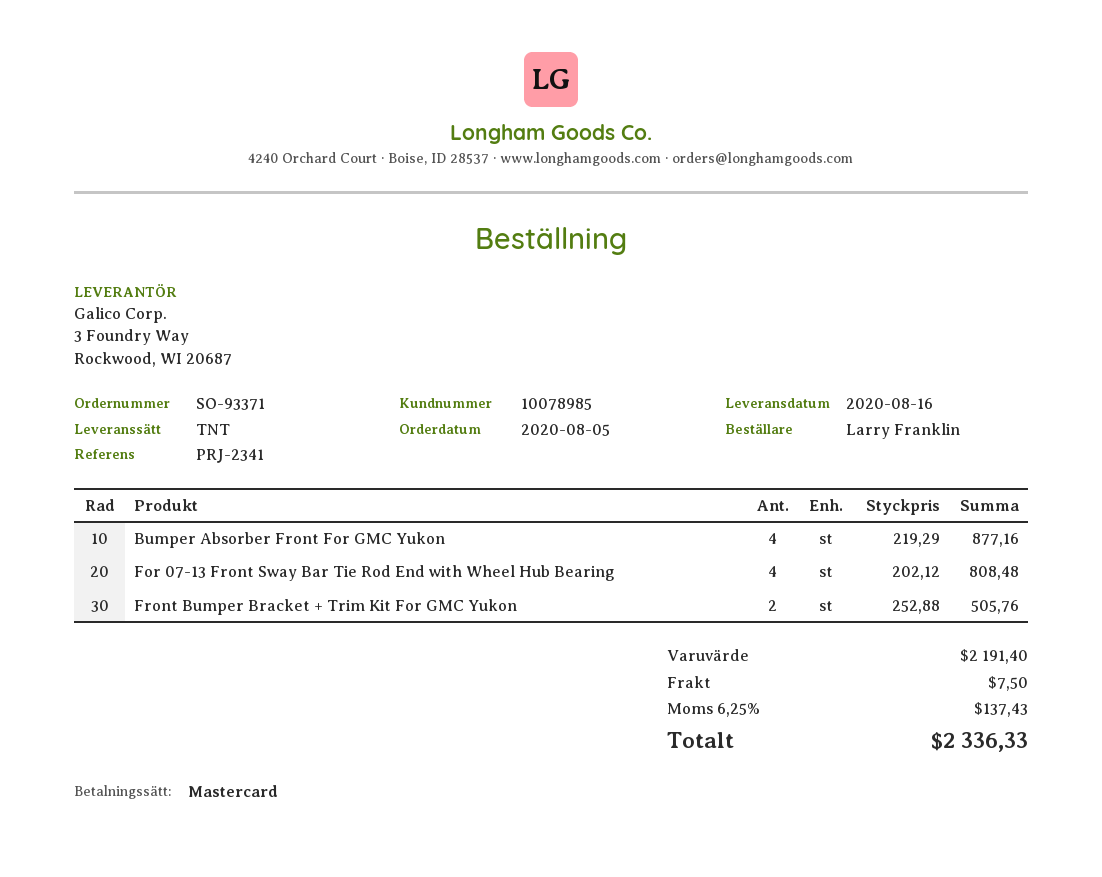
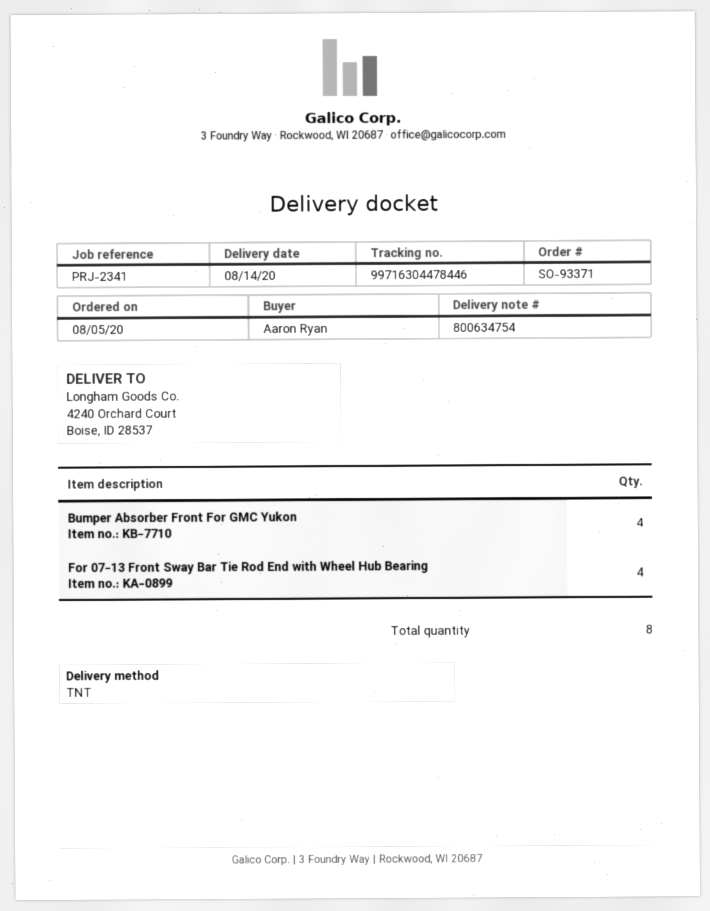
delivery date: 2020-08-16 -> 2020-08-14
ordered by: Larry Franklin -> Aaron Ryan
Front Bumper Bracket + Trim Kit For GMC Yukon: 2 -> none

